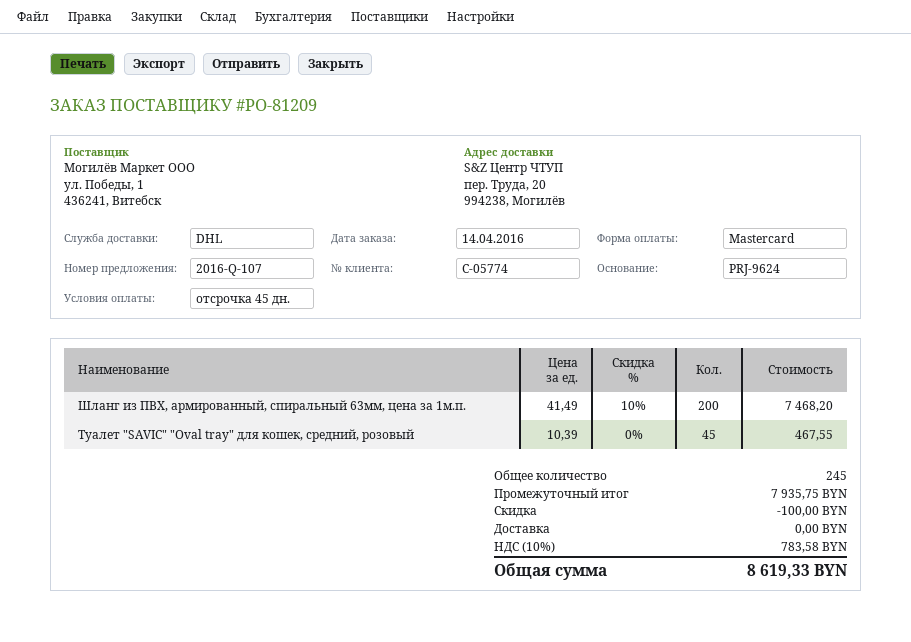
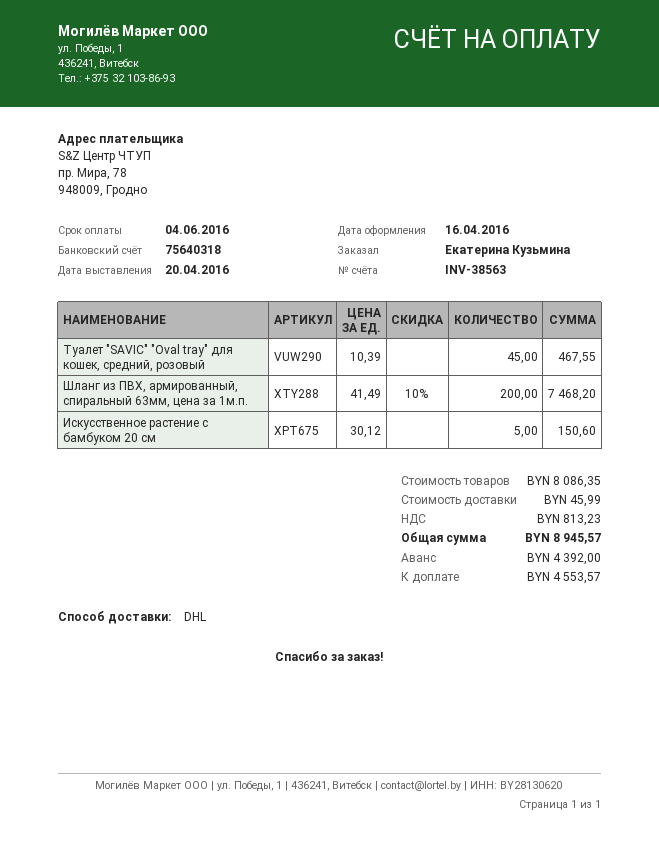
order date: 2016-04-14 -> 2016-04-16
Искусственное растение с бамбуком 20 см: none -> 5 x 30.12 = 150.60
subtotal: 7935.75 -> 8086.35
discount: 100.00 -> none
shipping: 0.00 -> 45.99
tax: 783.58 -> 813.23
total: 8619.33 -> 8945.57

